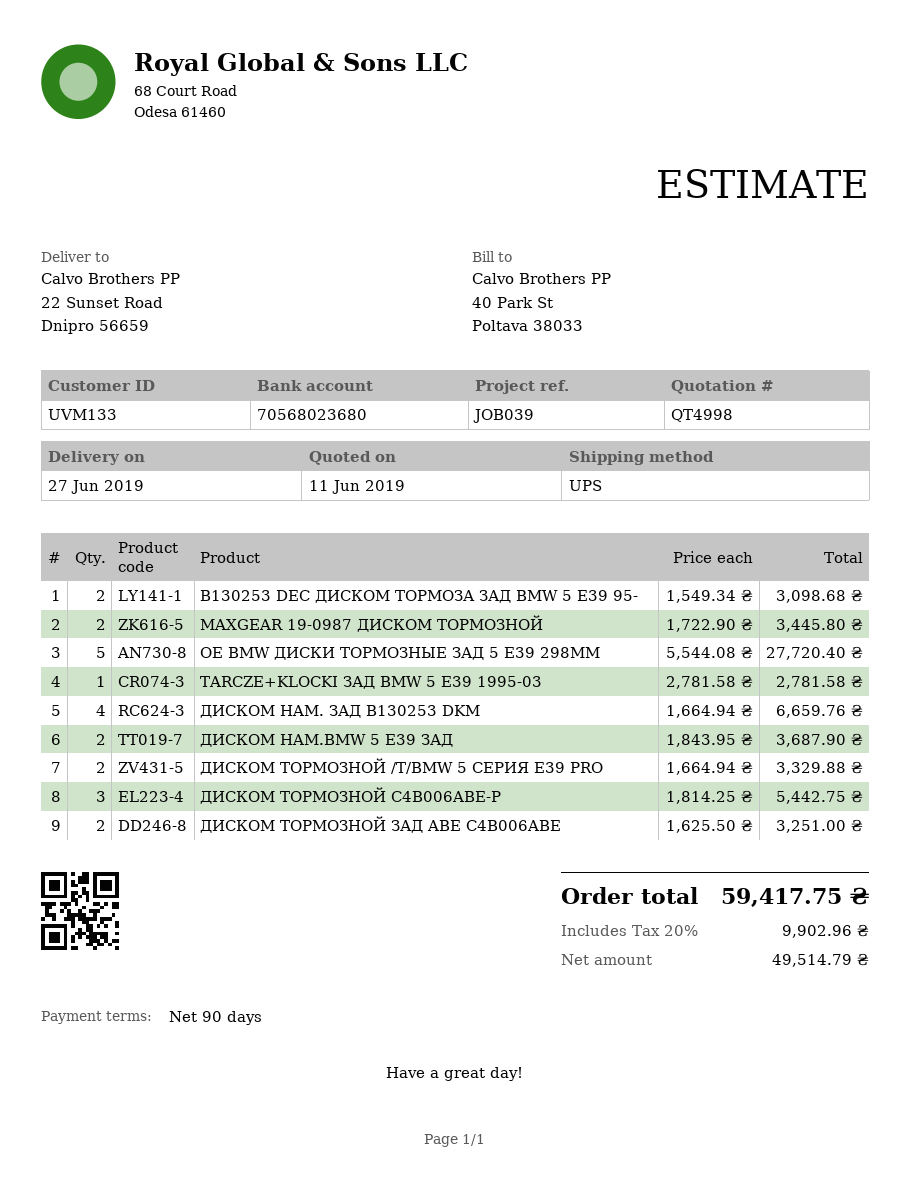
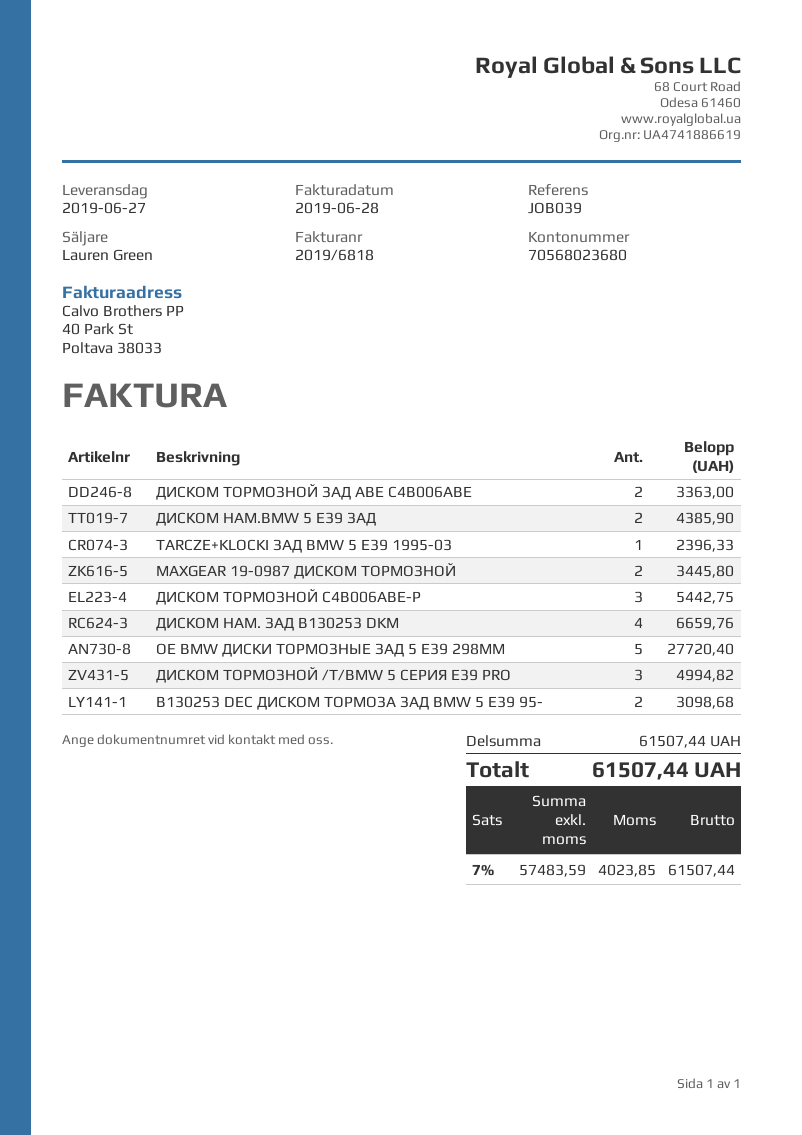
TARCZE+KLOCKI ЗАД BMW 5 E39 1995-03: 1 for 2781.58 -> 1 for 2396.33
ДИСКОМ HAM.BMW 5 E39 ЗАД: 2 for 3687.90 -> 2 for 4385.90
ДИСКОМ ТОРМОЗНОЙ /T/BMW 5 СЕРИЯ E39 PRO: 2 for 3329.88 -> 3 for 4994.82
ДИСКОМ ТОРМОЗНОЙ ЗАД ABE C4B006ABE: 2 for 3251.00 -> 2 for 3363.00
net: 49514.79 -> 57483.59
tax: 20% = 9902.96 -> 7% = 4023.85
total: 59417.75 -> 61507.44

